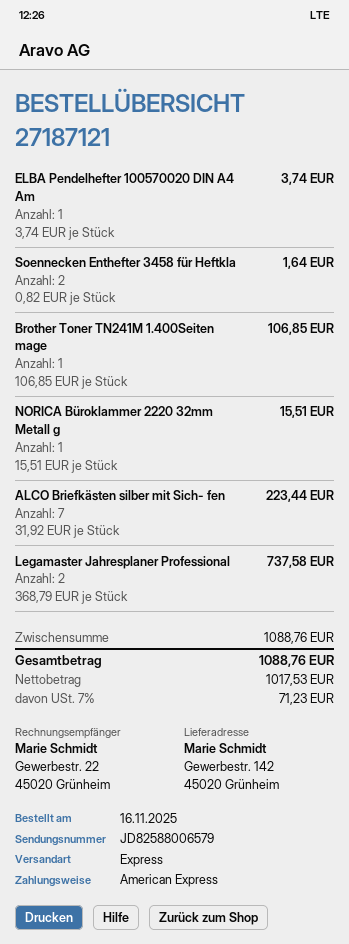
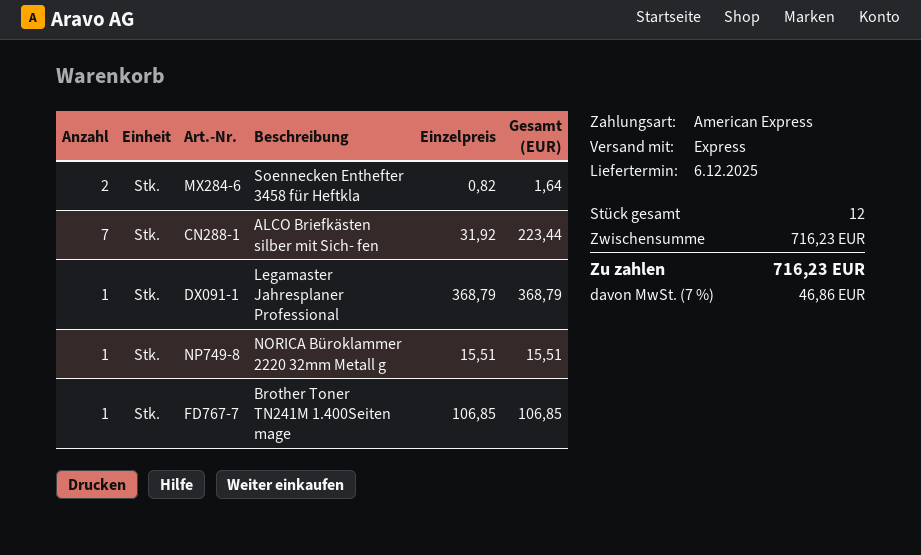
ELBA Pendelhefter 100570020 DIN A4 Am: 1 x 3.74 = 3.74 -> none
Legamaster Jahresplaner Professional: 2 x 368.79 = 737.58 -> 1 x 368.79 = 368.79
subtotal: 1088.76 -> 716.23
tax: 7% = 71.23 -> 7% = 46.86
total: 1088.76 -> 716.23

